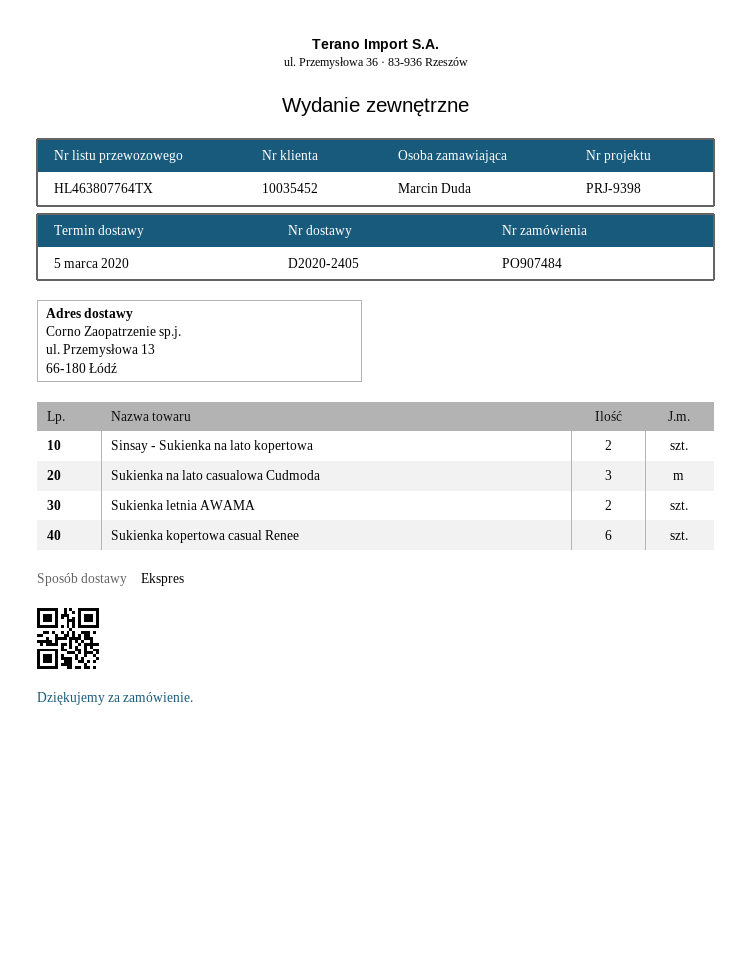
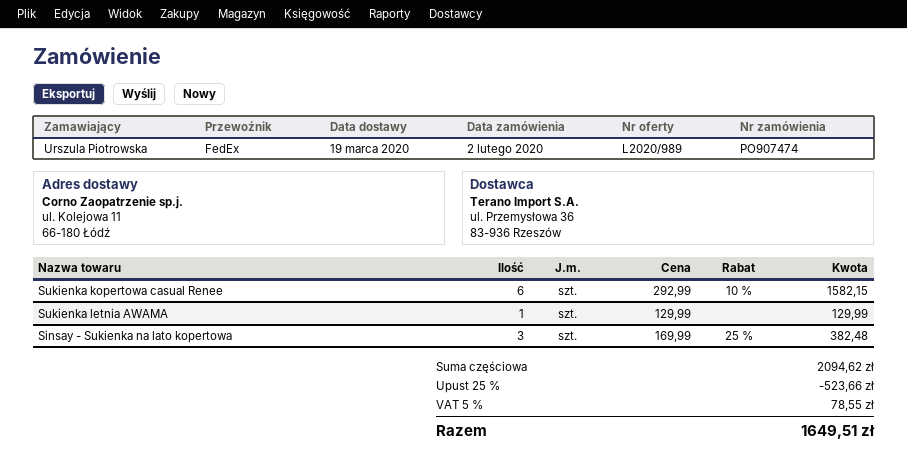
order number: PO907484 -> PO907474
delivery date: 2020-03-05 -> 2020-03-19
ordered by: Marcin Duda -> Urszula Piotrowska
shipping method: express -> FedEx
ship to: ul. Przemysłowa 13, 66-180 Łódź -> ul. Kolejowa 11, 66-180 Łódź
Sinsay - Sukienka na lato kopertowa: 2 -> 3
Sukienka na lato casualowa Cudmoda: 3 -> none
Sukienka letnia AWAMA: 2 -> 1

